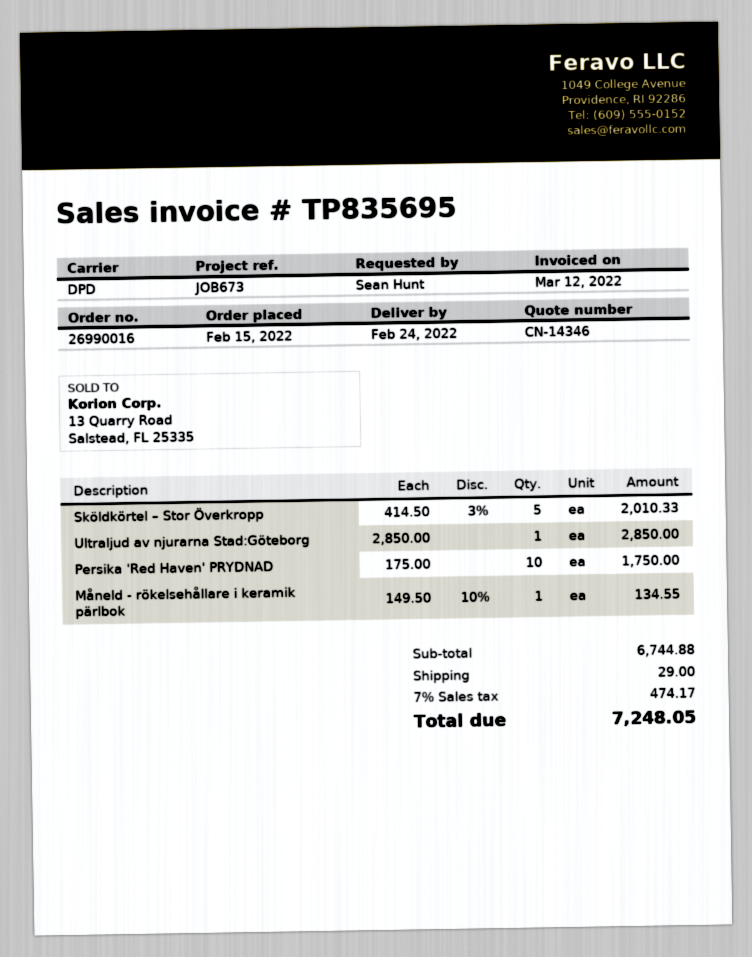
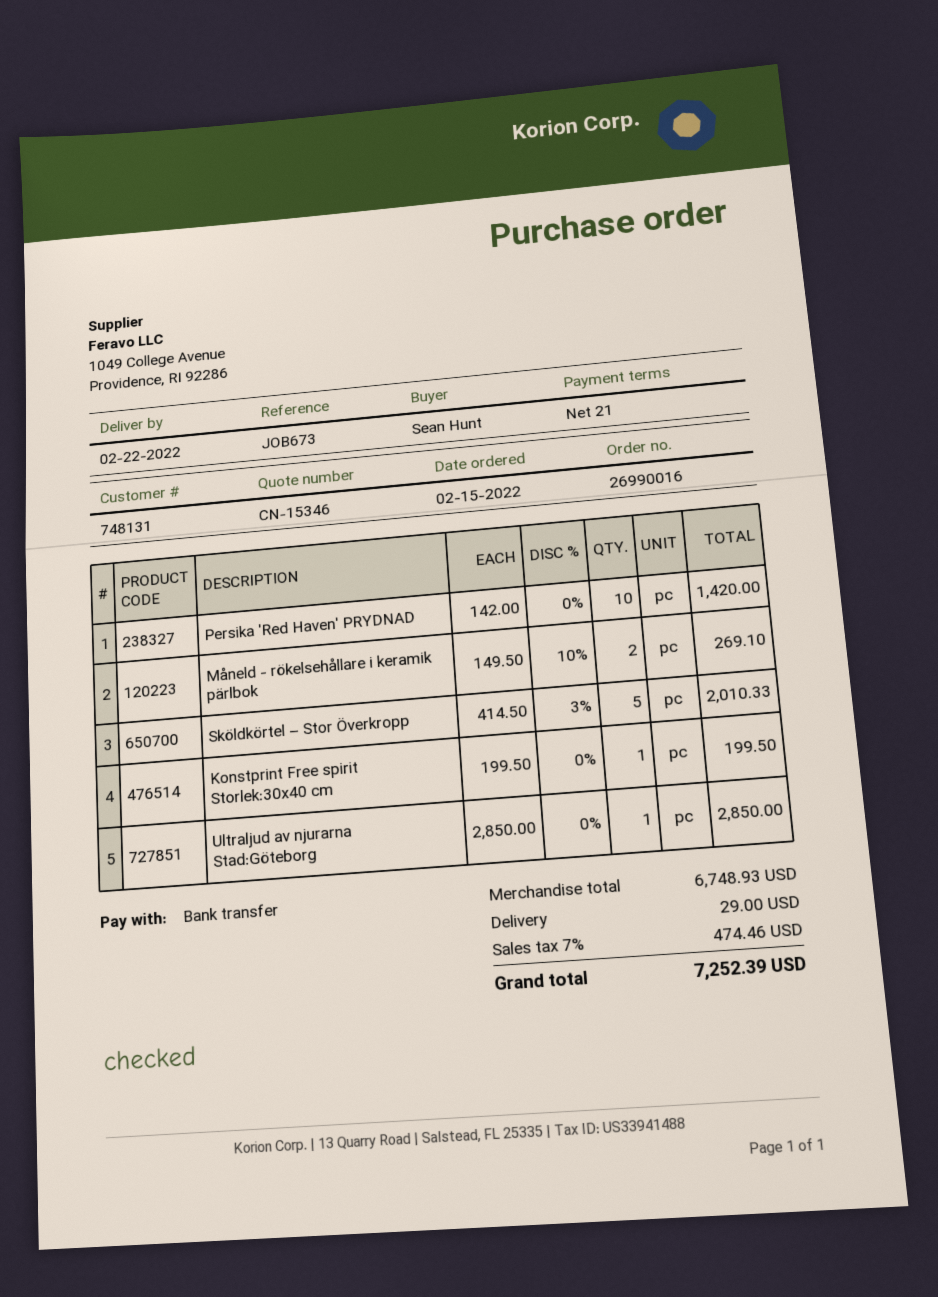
quote number: CN-14346 -> CN-15346
delivery date: 2022-02-24 -> 2022-02-22
Persika 'Red Haven' PRYDNAD: 10 x 175.00 = 1750.00 -> 10 x 142.00 = 1420.00
Måneld - rökelsehållare i keramik pärlbok: 1 x 149.50 - 10% = 134.55 -> 2 x 149.50 - 10% = 269.10
Konstprint Free spirit Storlek:30x40 cm: none -> 1 x 199.50 = 199.50
subtotal: 6744.88 -> 6748.93
tax: 7% = 474.17 -> 7% = 474.46
total: 7248.05 -> 7252.39

